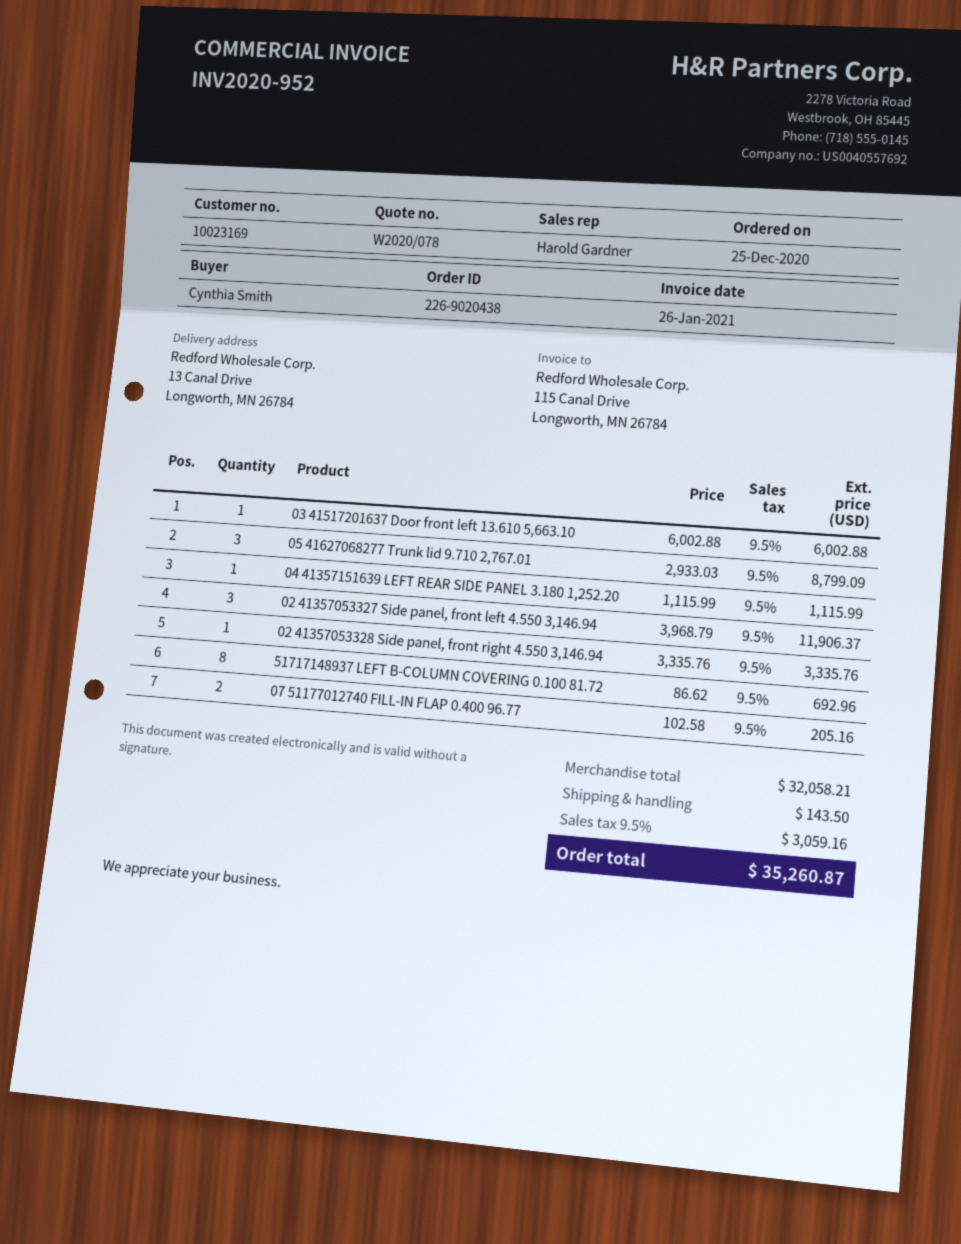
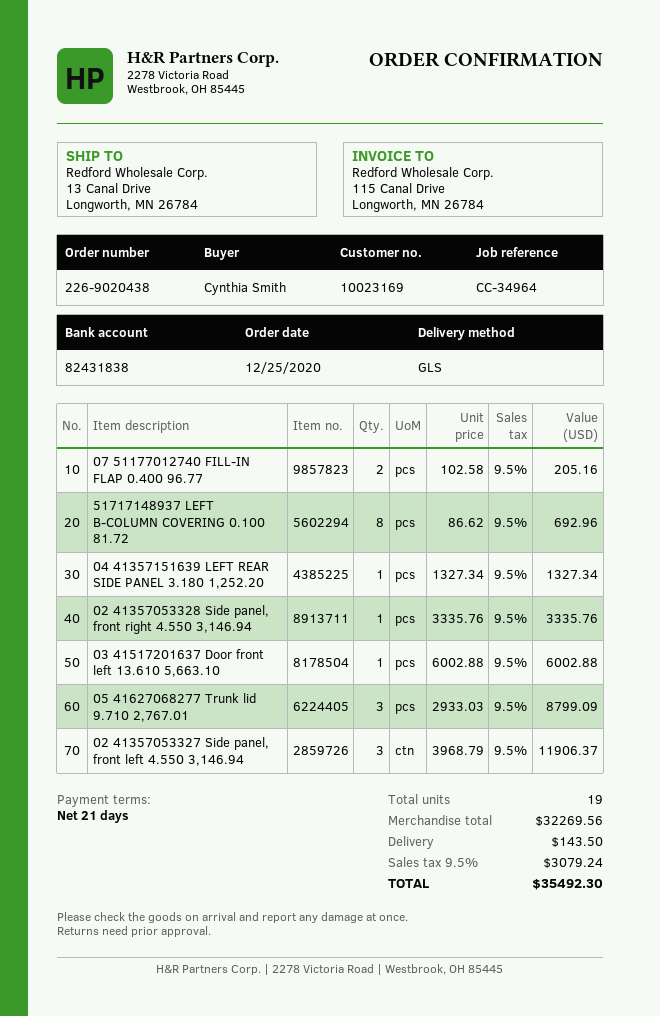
04 41357151639 LEFT REAR SIDE PANEL 3.180 1,252.20: 1 x 1115.99 = 1115.99 -> 1 x 1327.34 = 1327.34
subtotal: 32058.21 -> 32269.56
tax: 9.5% = 3059.16 -> 9.5% = 3079.24
total: 35260.87 -> 35492.30

